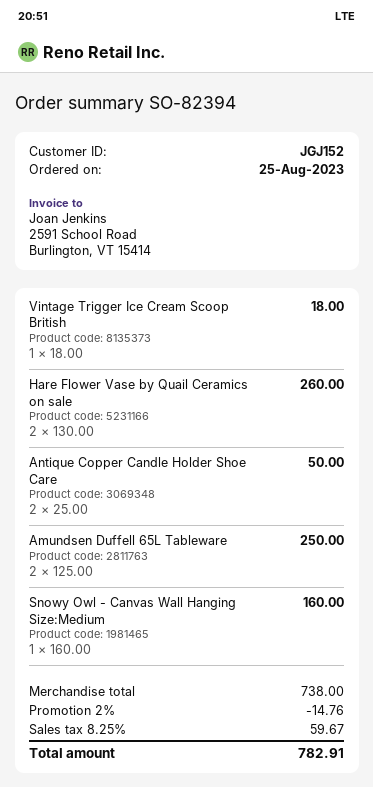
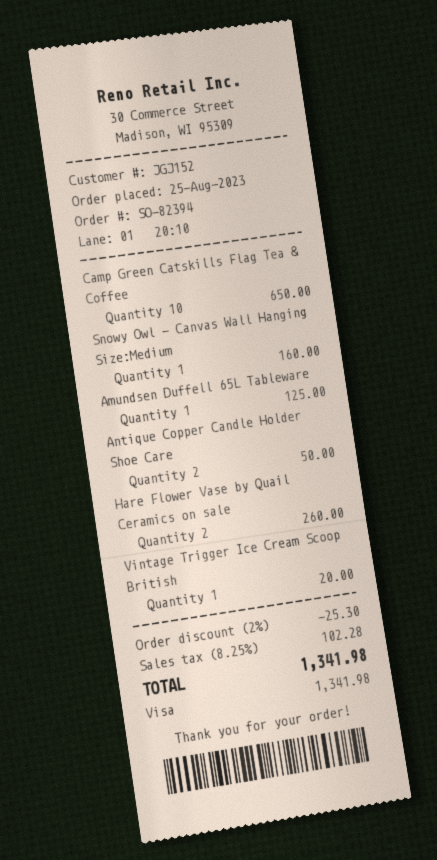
Vintage Trigger Ice Cream Scoop British: 1 for 18.00 -> 1 for 20.00
Amundsen Duffell 65L Tableware: 2 for 250.00 -> 1 for 125.00
Camp Green Catskills Flag Tea & Coffee: none -> 10 for 650.00
discount: 2% = 14.76 -> 2% = 25.30
tax: 8.25% = 59.67 -> 8.25% = 102.28
total: 782.91 -> 1341.98

